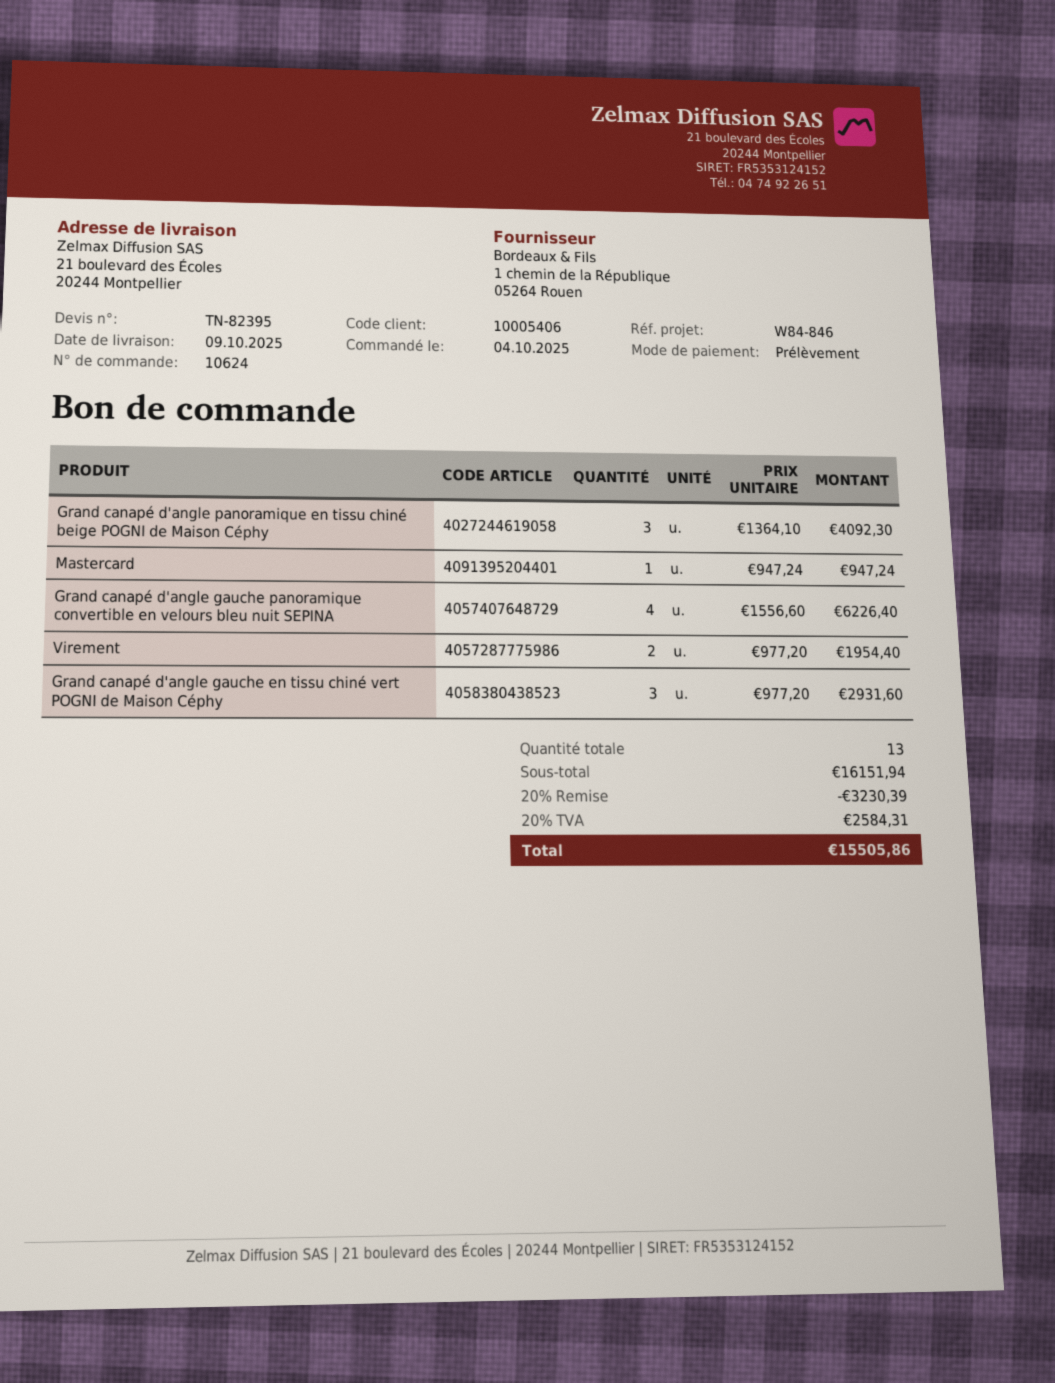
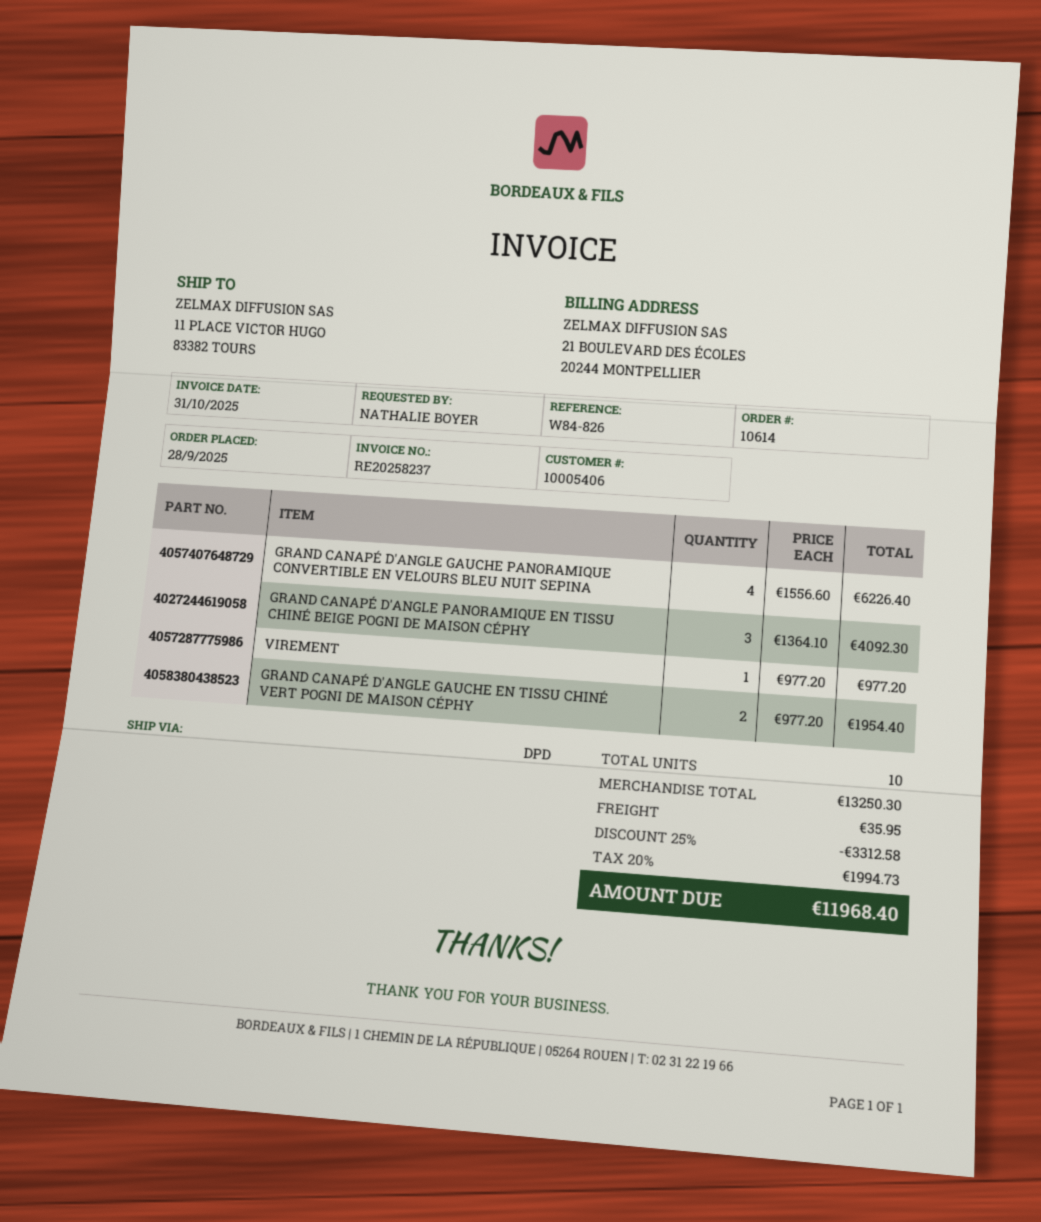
order number: 10624 -> 10614
order date: 2025-10-04 -> 2025-09-28
reference: W84-846 -> W84-826
ship to: 21 boulevard des Écoles, 20244 Montpellier -> 11 PLACE VICTOR HUGO, 83382 TOURS
Mastercard: 1 x 947.24 = 947.24 -> none
Virement: 2 x 977.20 = 1954.40 -> 1 x 977.20 = 977.20
Grand canapé d'angle gauche en tissu chiné vert POGNI de Maison Céphy: 3 x 977.20 = 2931.60 -> 2 x 977.20 = 1954.40
total quantity: 13 -> 10
subtotal: 16151.94 -> 13250.30
discount: 20% = 3230.39 -> 25% = 3312.58
shipping: none -> 35.95
tax: 20% = 2584.31 -> 20% = 1994.73
total: 15505.86 -> 11968.40

